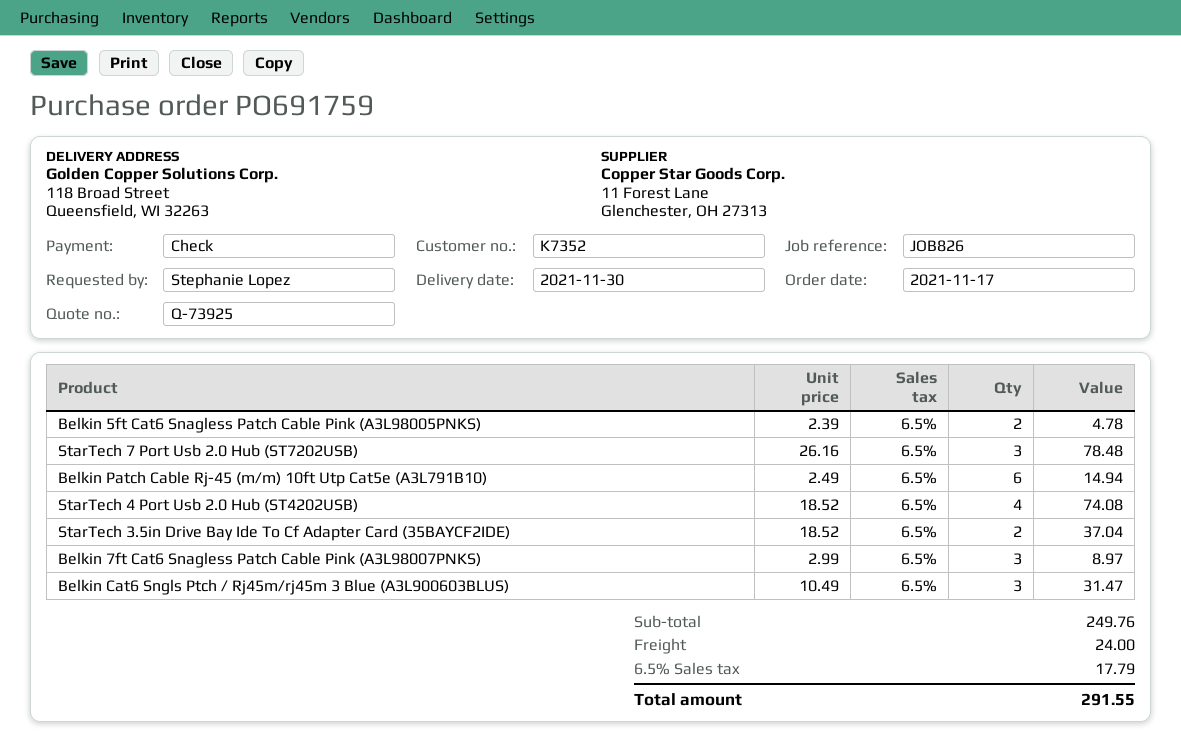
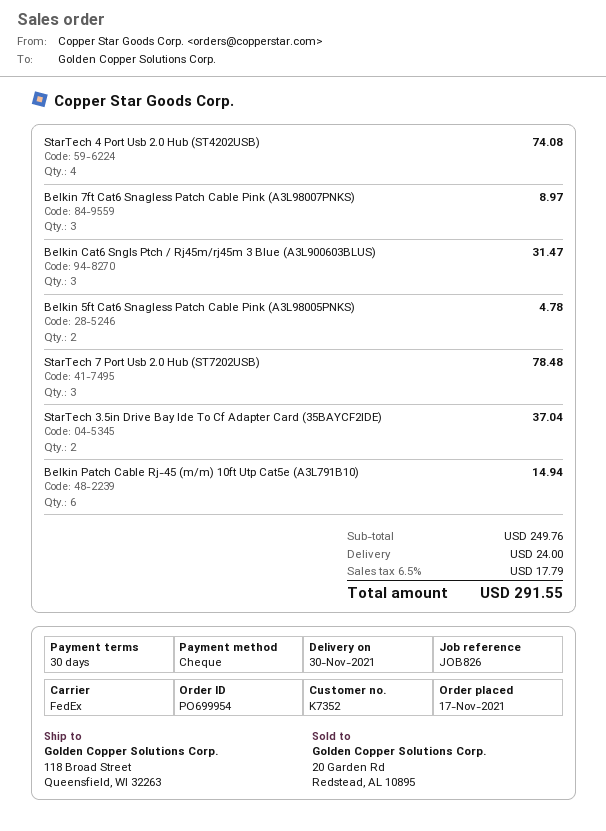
order number: PO691759 -> PO699954

